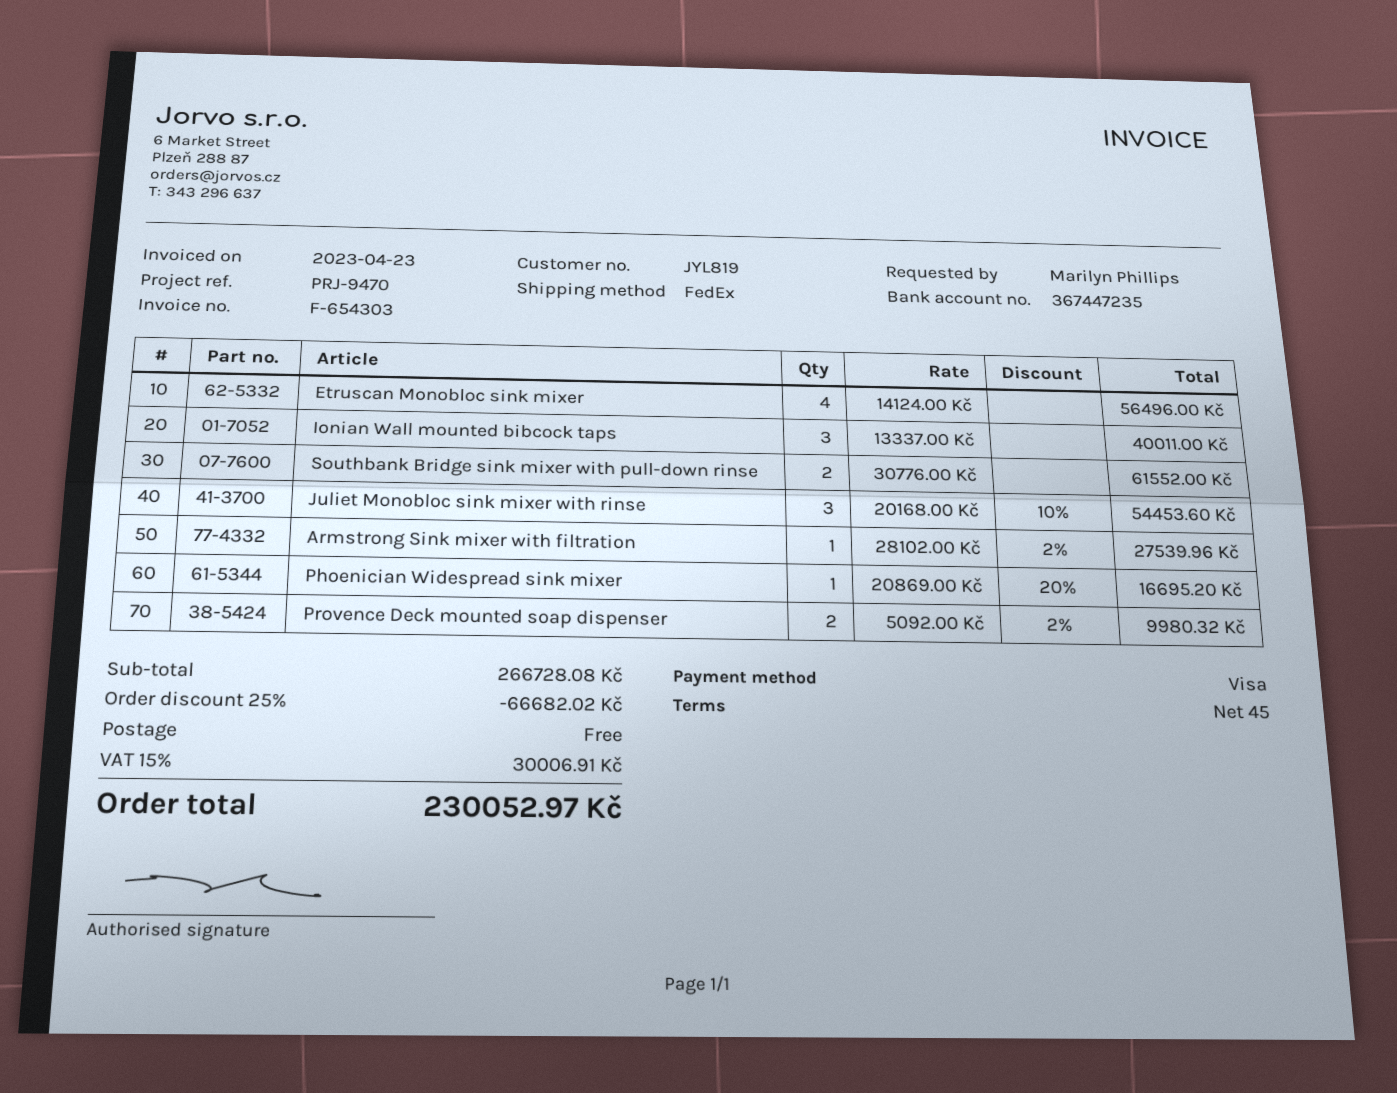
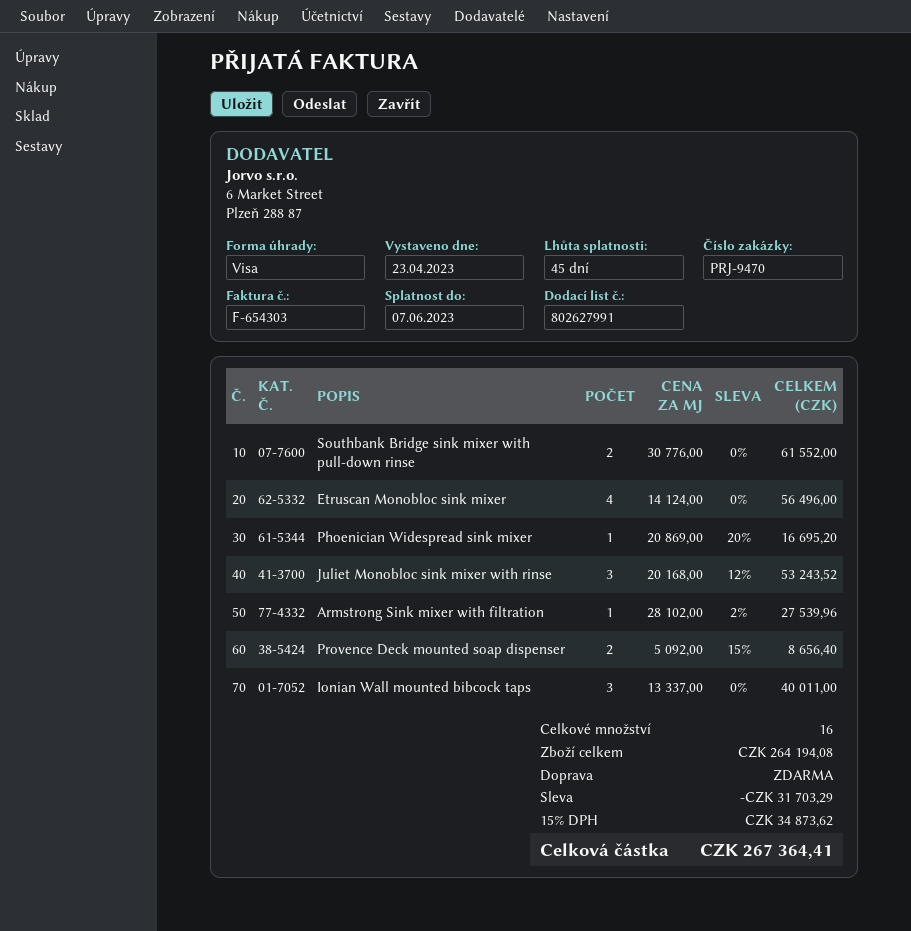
Juliet Monobloc sink mixer with rinse: 3 x 20168.00 - 10% = 54453.60 -> 3 x 20168.00 - 12% = 53243.52
Provence Deck mounted soap dispenser: 2 x 5092.00 - 2% = 9980.32 -> 2 x 5092.00 - 15% = 8656.40
subtotal: 266728.08 -> 264194.08
discount: 66682.02 -> 31703.29
tax: 15% = 30006.91 -> 15% = 34873.62
total: 230052.97 -> 267364.41

